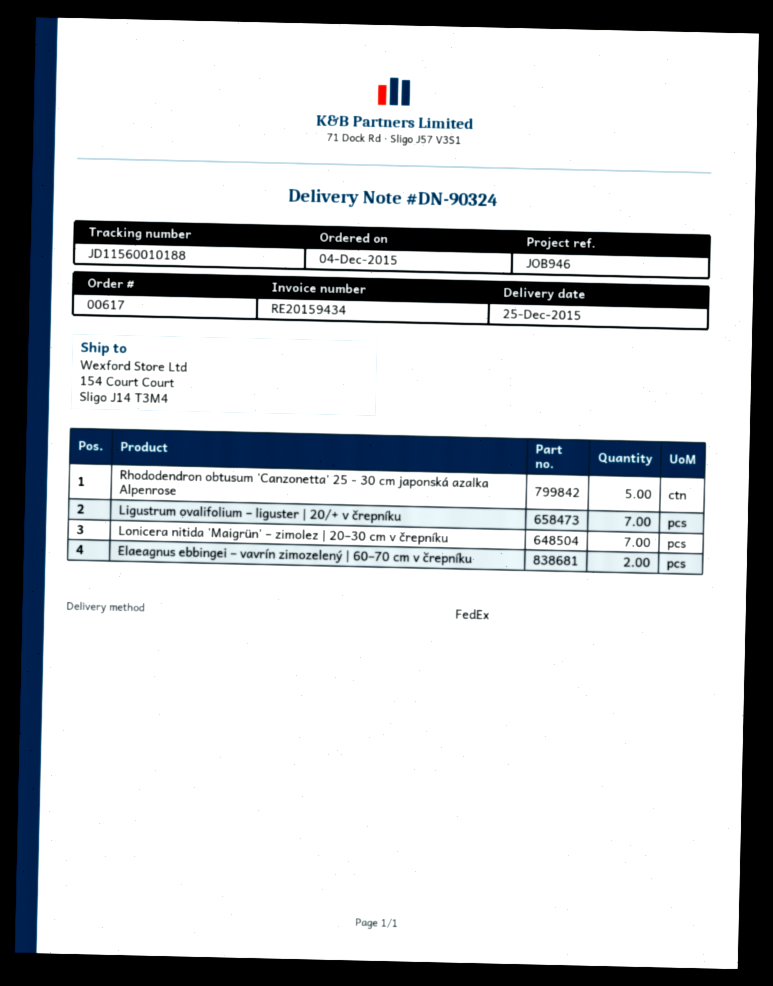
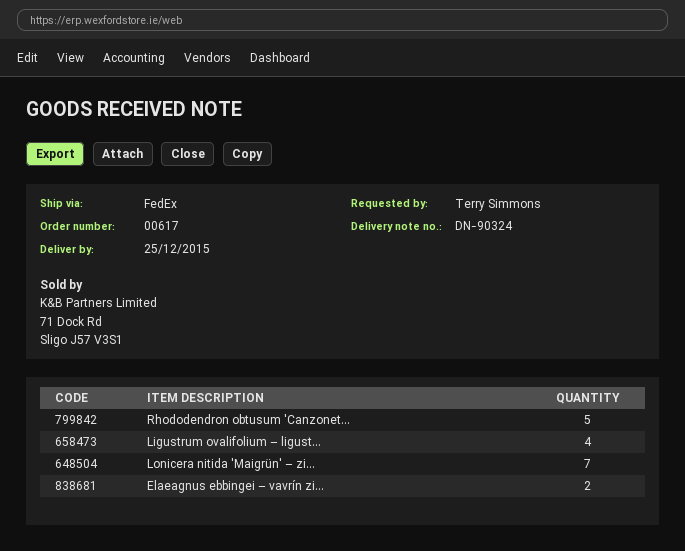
Ligustrum ovalifolium – liguster | 20/+ v črepníku: 7 -> 4

